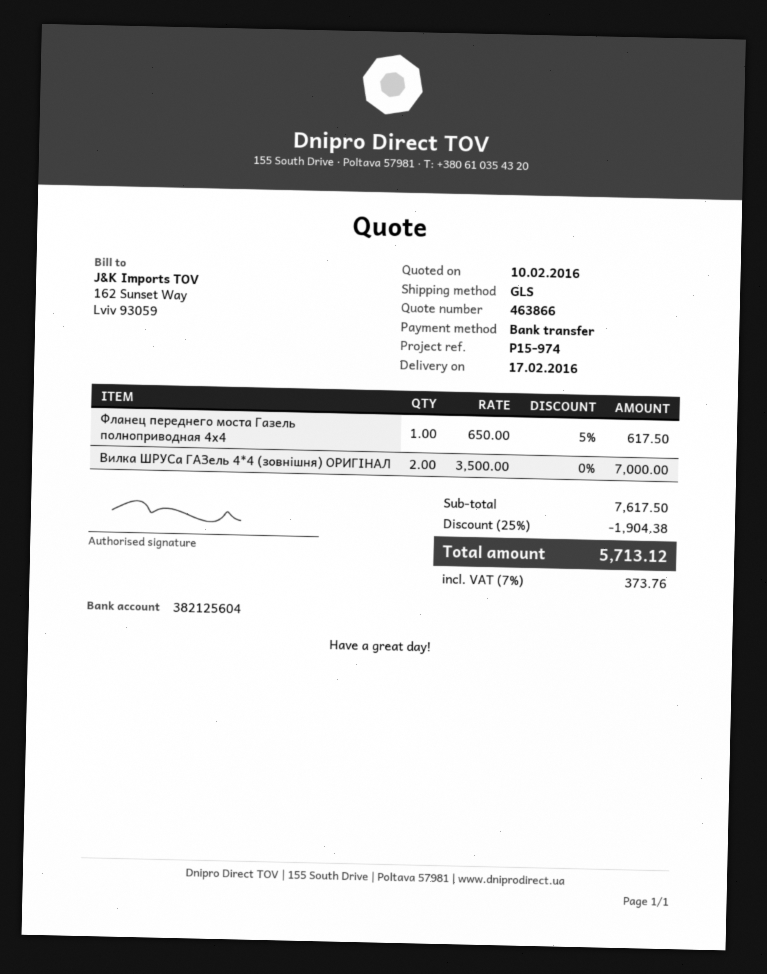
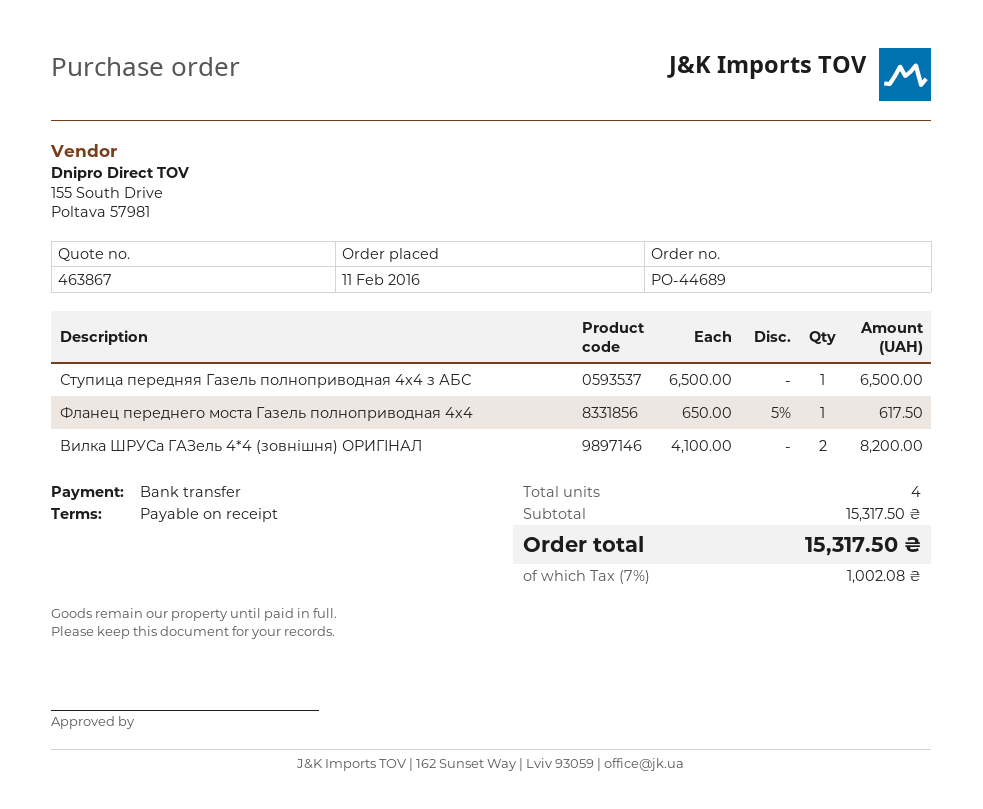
quote number: 463866 -> 463867
Вилка ШРУСа ГАЗель 4*4 (зовнішня) ОРИГІНАЛ: 2 x 3500.00 = 7000.00 -> 2 x 4100.00 = 8200.00
Ступица передняя Газель полноприводная 4х4 з АБС: none -> 1 x 6500.00 = 6500.00
subtotal: 7617.50 -> 15317.50
discount: 25% = 1904.38 -> none
tax: 7% = 373.76 -> 7% = 1002.08
total: 5713.12 -> 15317.50

